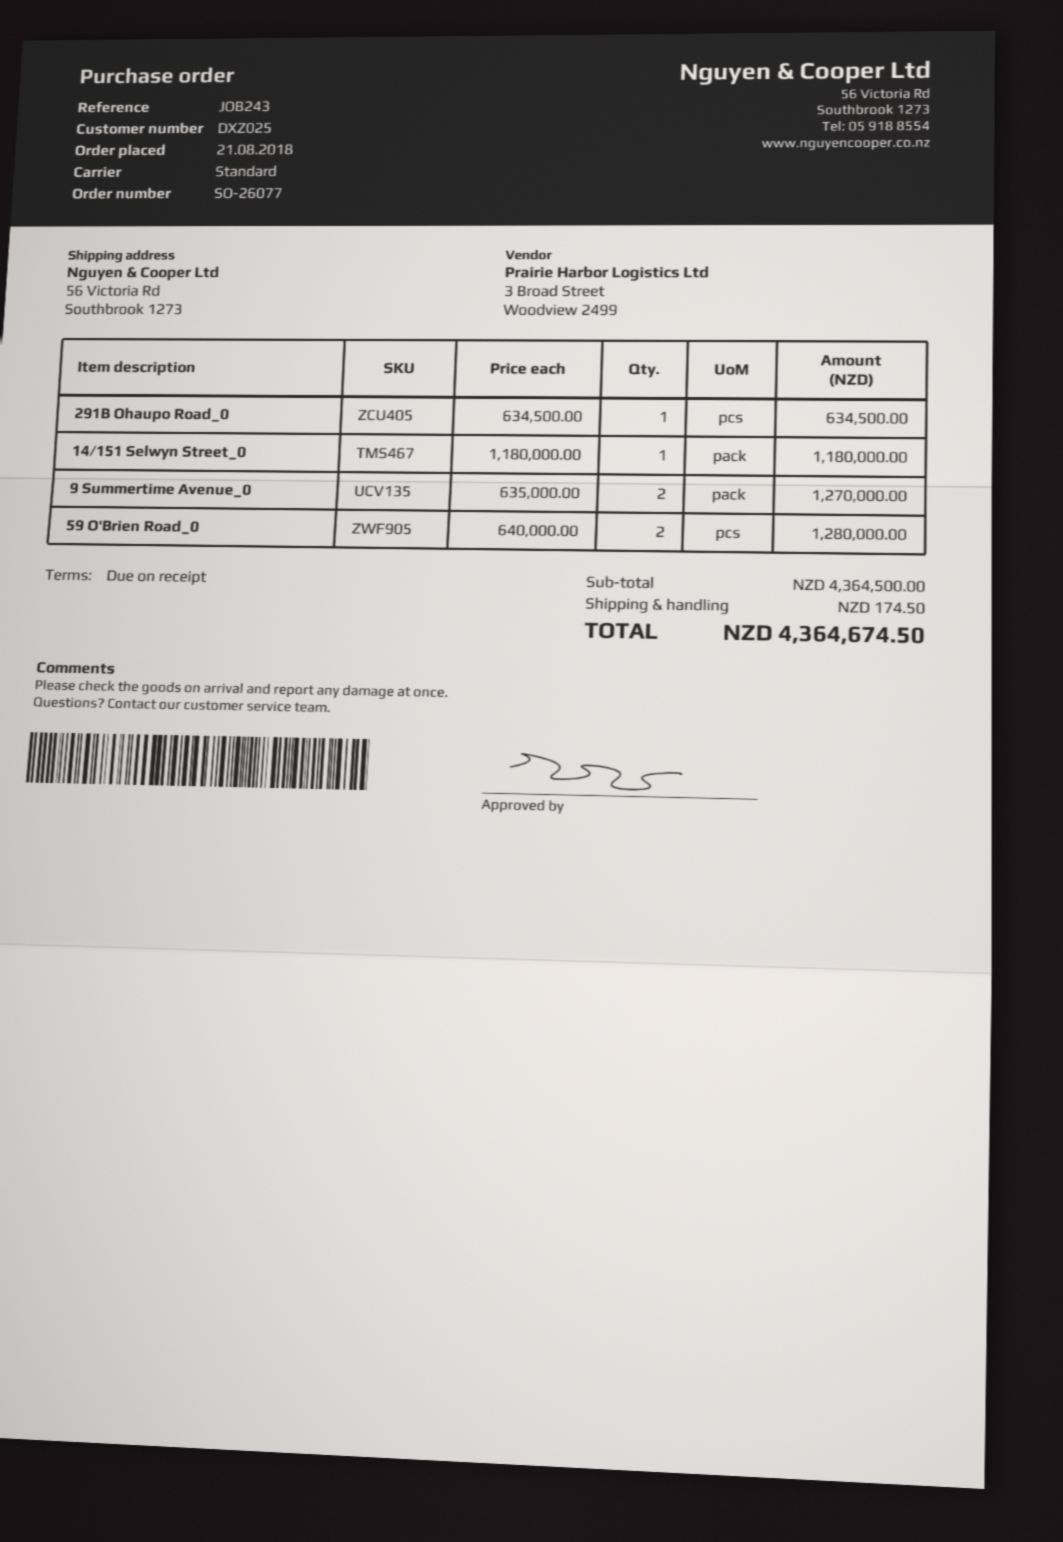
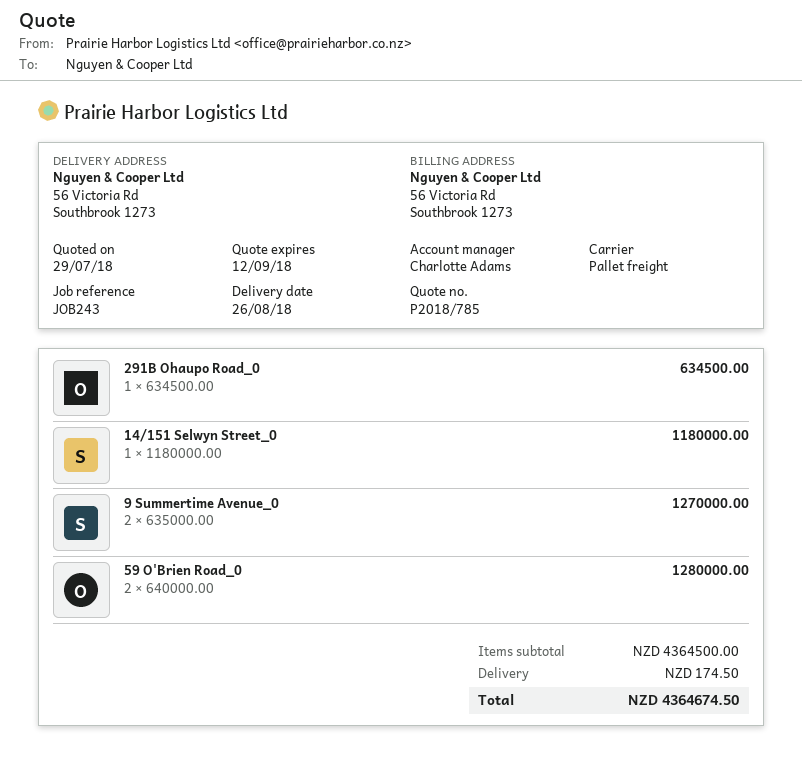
shipping method: standard -> pallet freight

